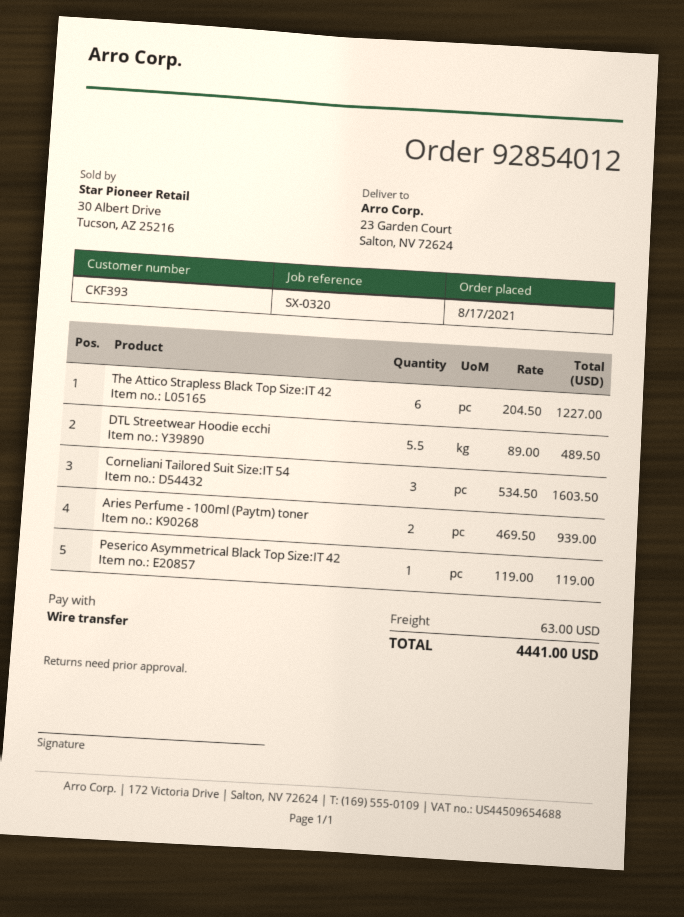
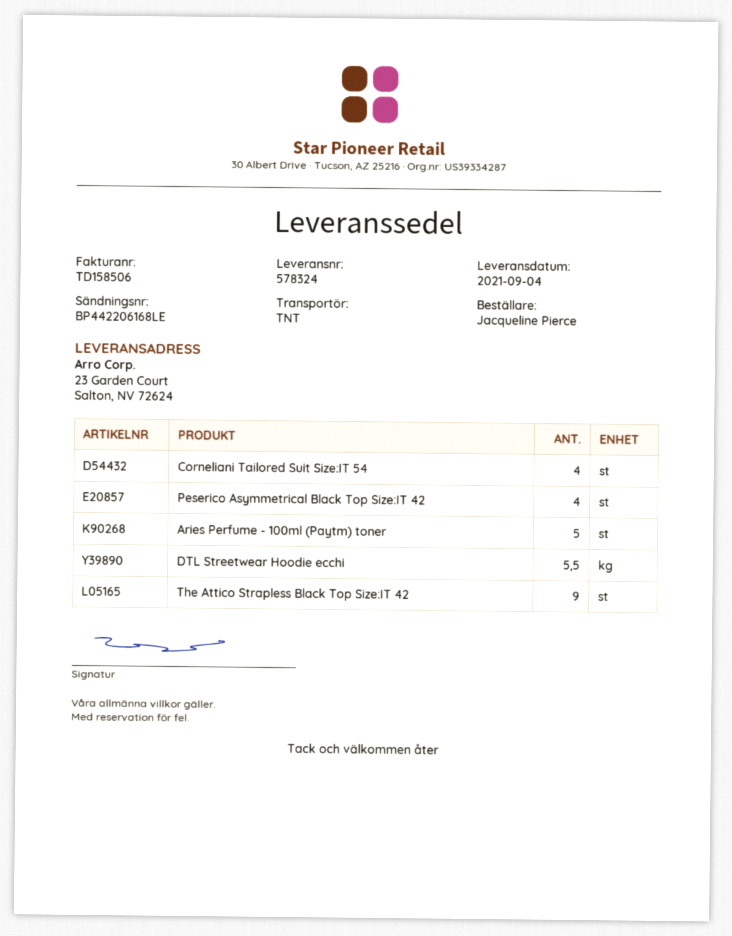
The Attico Strapless Black Top Size:IT 42: 6 -> 9
Corneliani Tailored Suit Size:IT 54: 3 -> 4
Aries Perfume - 100ml (Paytm) toner: 2 -> 5
Peserico Asymmetrical Black Top Size:IT 42: 1 -> 4

